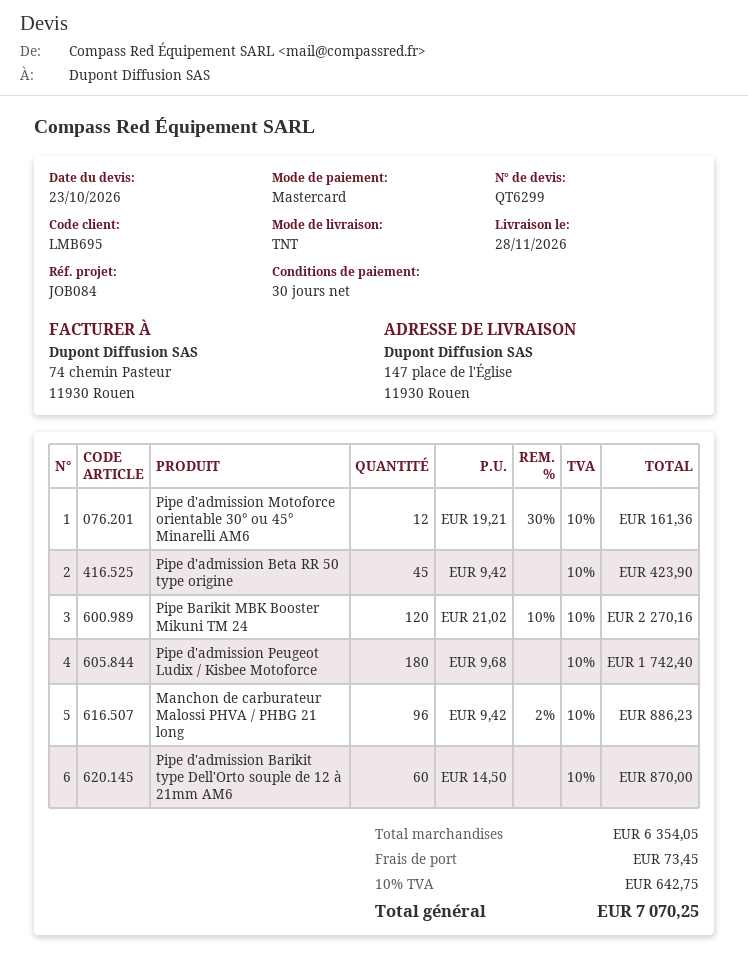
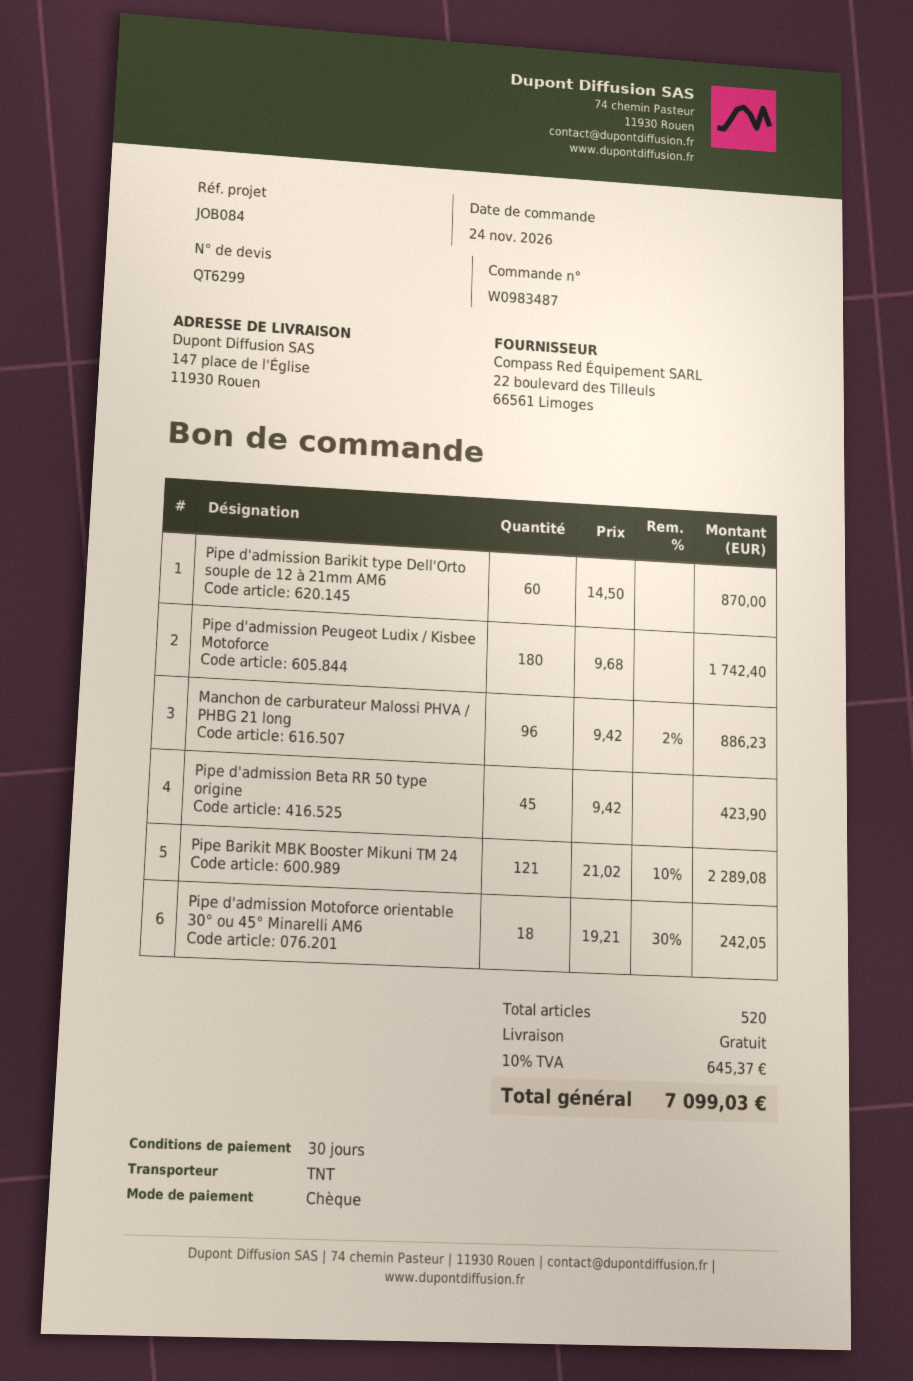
payment method: Mastercard -> cheque
Pipe d'admission Motoforce orientable 30° ou 45° Minarelli AM6: 12 x 19.21 - 30% = 161.36 -> 18 x 19.21 - 30% = 242.05
Pipe Barikit MBK Booster Mikuni TM 24: 120 x 21.02 - 10% = 2270.16 -> 121 x 21.02 - 10% = 2289.08
shipping: 73.45 -> 0.00
tax: 10% = 642.75 -> 10% = 645.37
total: 7070.25 -> 7099.03

